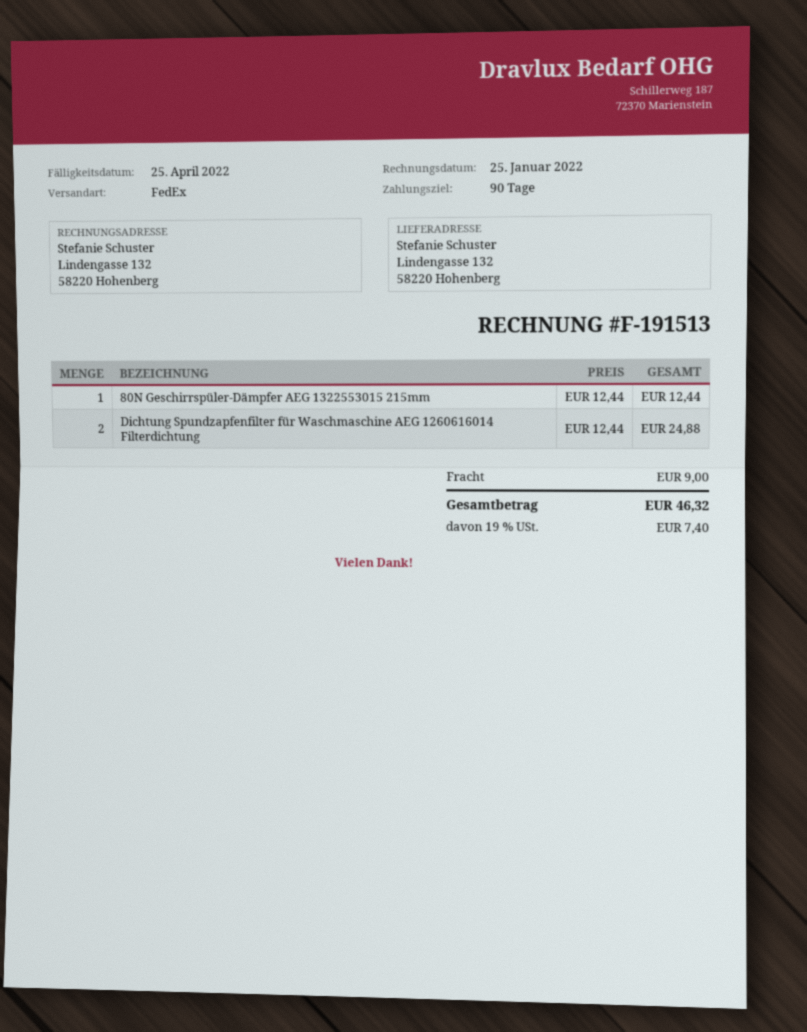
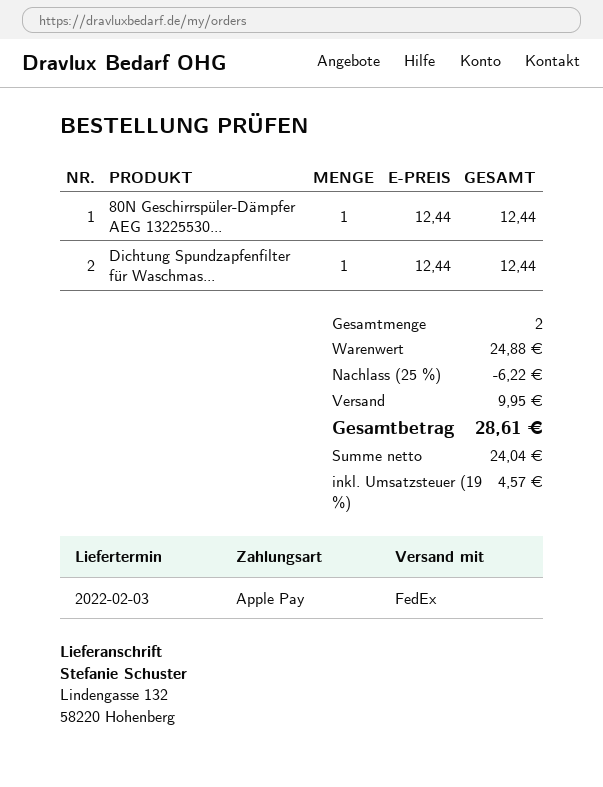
Dichtung Spundzapfenfilter für Waschmaschine AEG 1260616014 Filterdichtung: 2 x 12.44 = 24.88 -> 1 x 12.44 = 12.44
discount: none -> 25% = 6.22
shipping: 9.00 -> 9.95
tax: 19% = 7.40 -> 19% = 4.57
total: 46.32 -> 28.61

